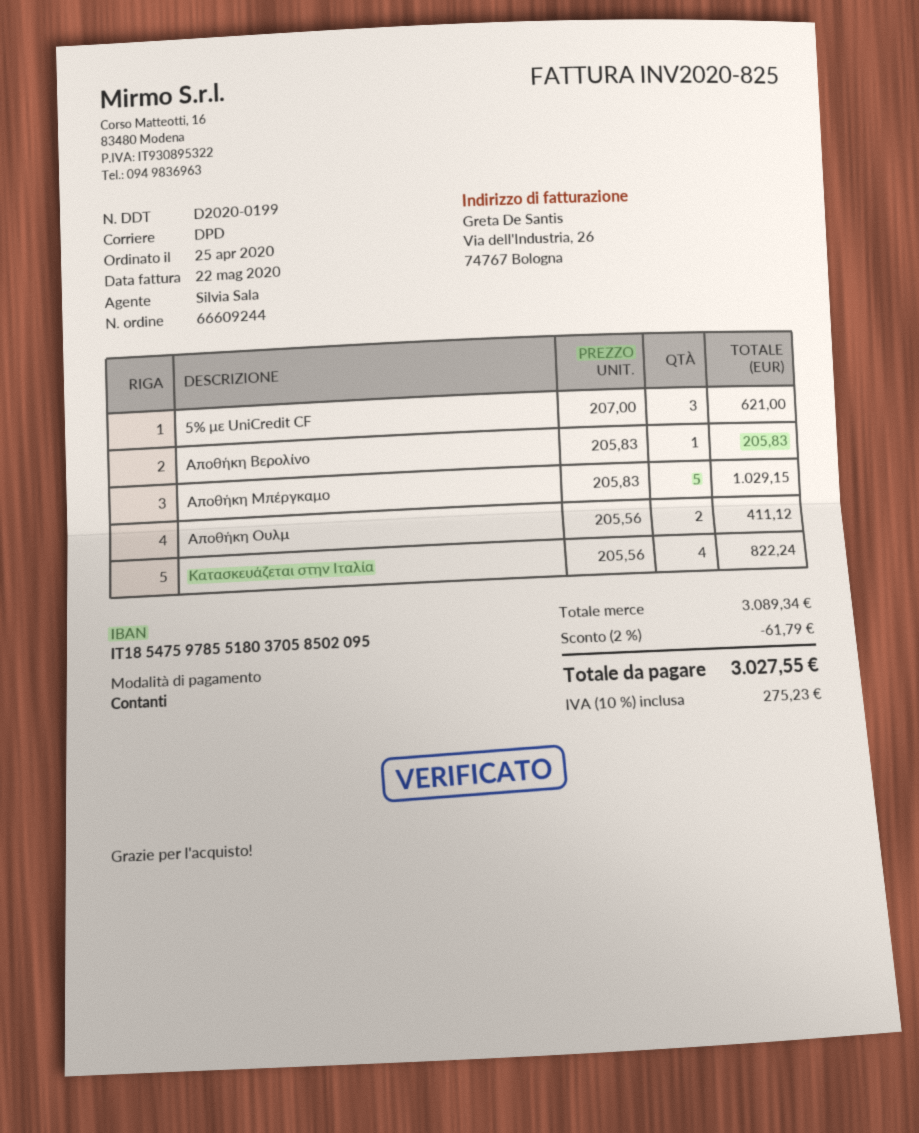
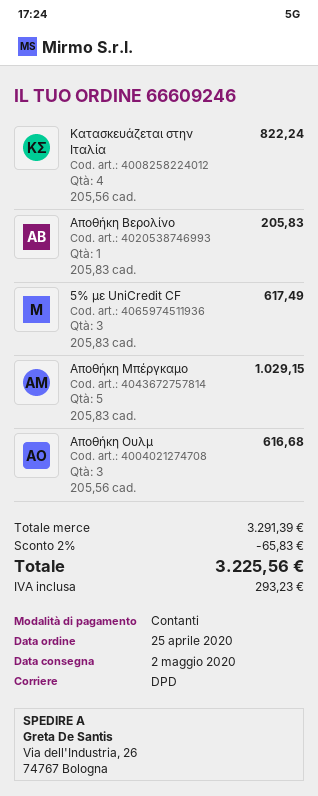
order number: 66609244 -> 66609246
5% με UniCredit CF: 3 x 207.00 = 621.00 -> 3 x 205.83 = 617.49
Αποθήκη Ουλμ: 2 x 205.56 = 411.12 -> 3 x 205.56 = 616.68
subtotal: 3089.34 -> 3291.39
discount: 2% = 61.79 -> 2% = 65.83
tax: 275.23 -> 293.23
total: 3027.55 -> 3225.56

